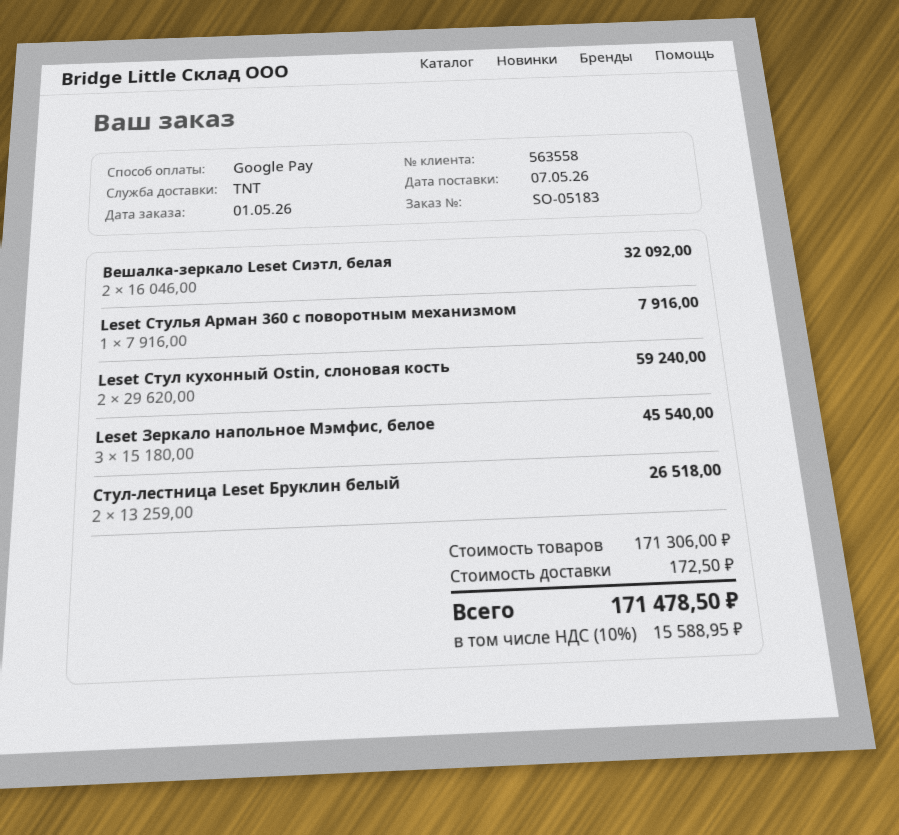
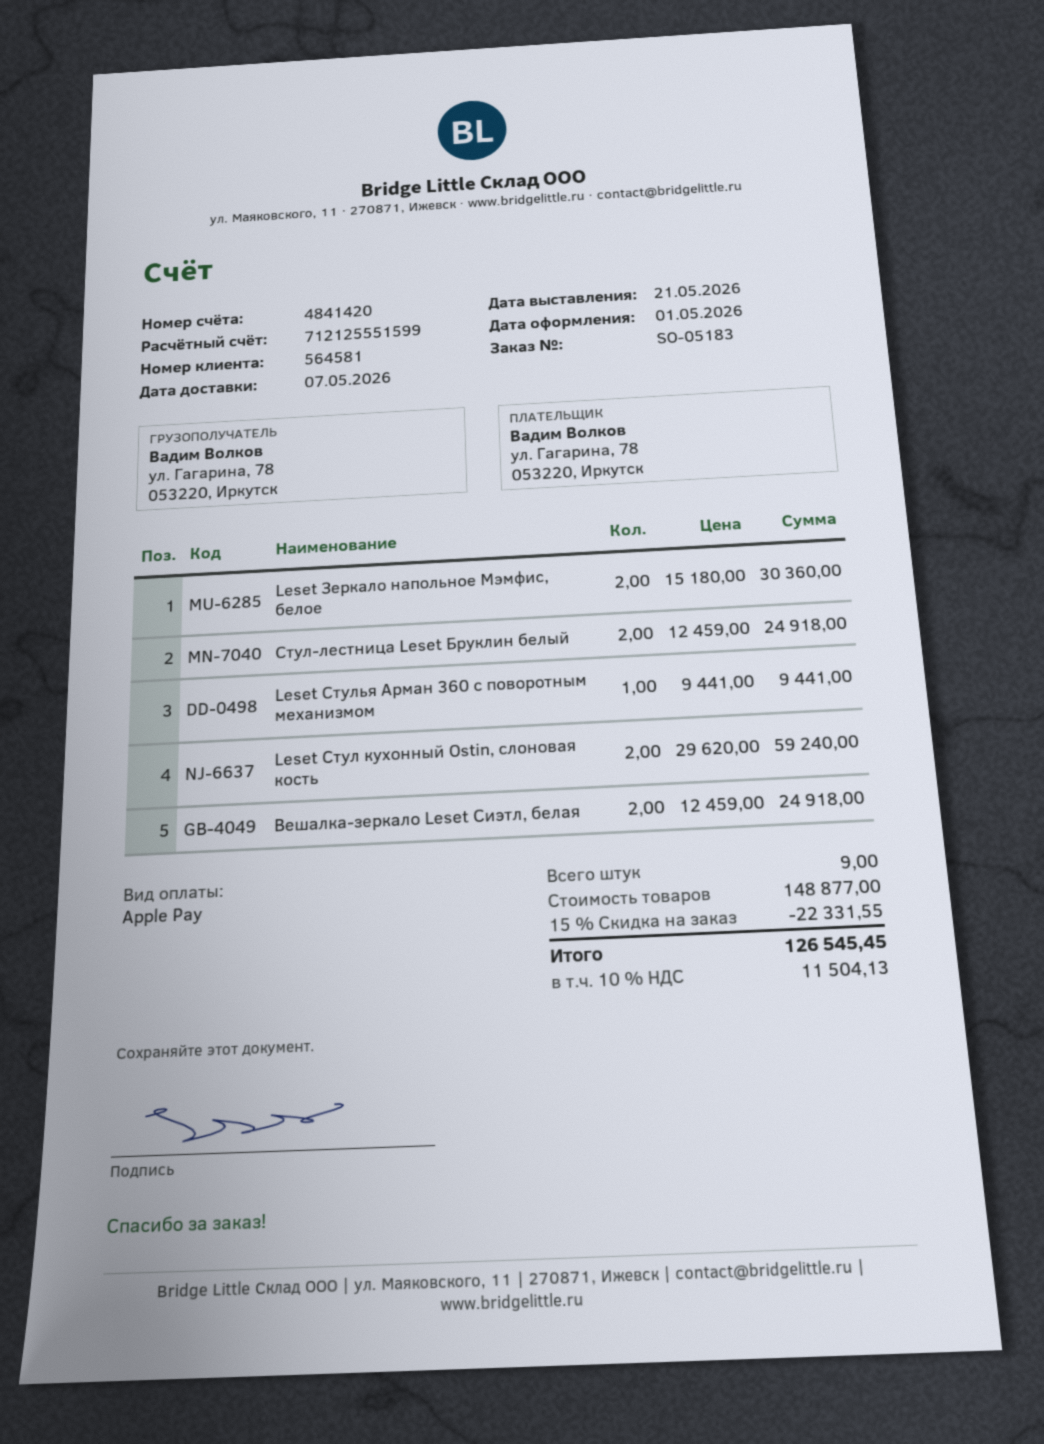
customer number: 563558 -> 564581
payment method: Google Pay -> Apple Pay
Вешалка-зеркало Leset Сиэтл, белая: 2 x 16046.00 = 32092.00 -> 2 x 12459.00 = 24918.00
Leset Стулья Арман 360 с поворотным механизмом: 1 x 7916.00 = 7916.00 -> 1 x 9441.00 = 9441.00
Leset Зеркало напольное Мэмфис, белое: 3 x 15180.00 = 45540.00 -> 2 x 15180.00 = 30360.00
Стул-лестница Leset Бруклин белый: 2 x 13259.00 = 26518.00 -> 2 x 12459.00 = 24918.00
subtotal: 171306.00 -> 148877.00
discount: none -> 15% = 22331.55
shipping: 172.50 -> none
tax: 10% = 15588.95 -> 10% = 11504.13
total: 171478.50 -> 126545.45

